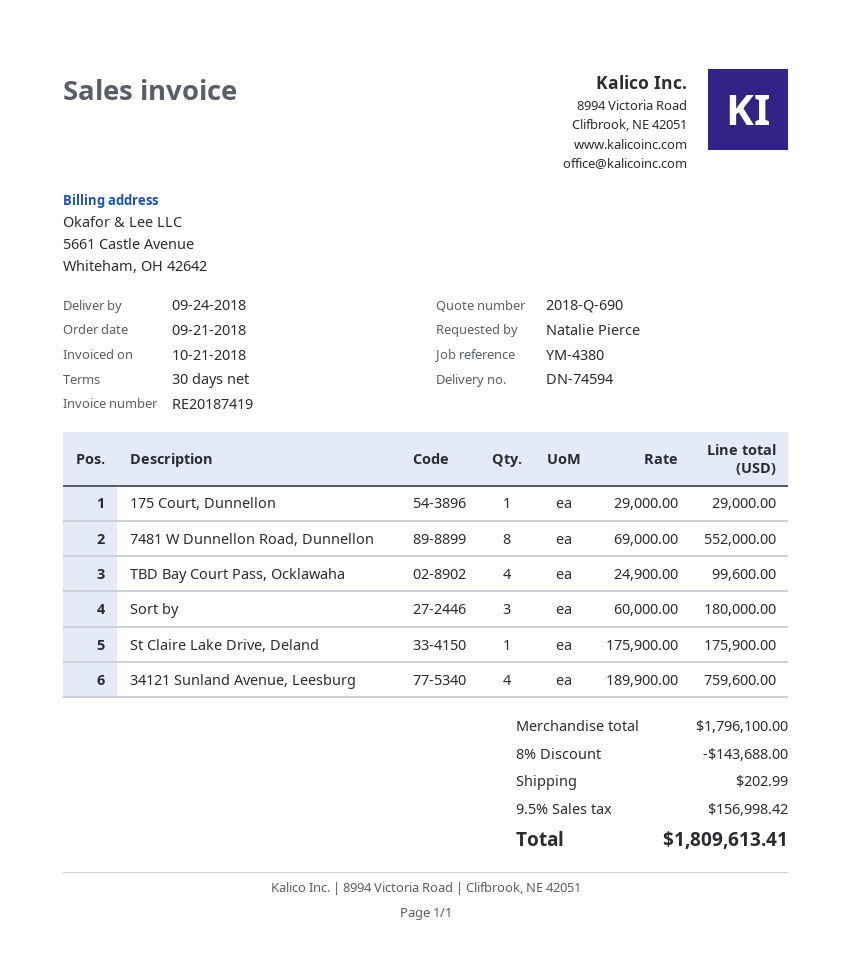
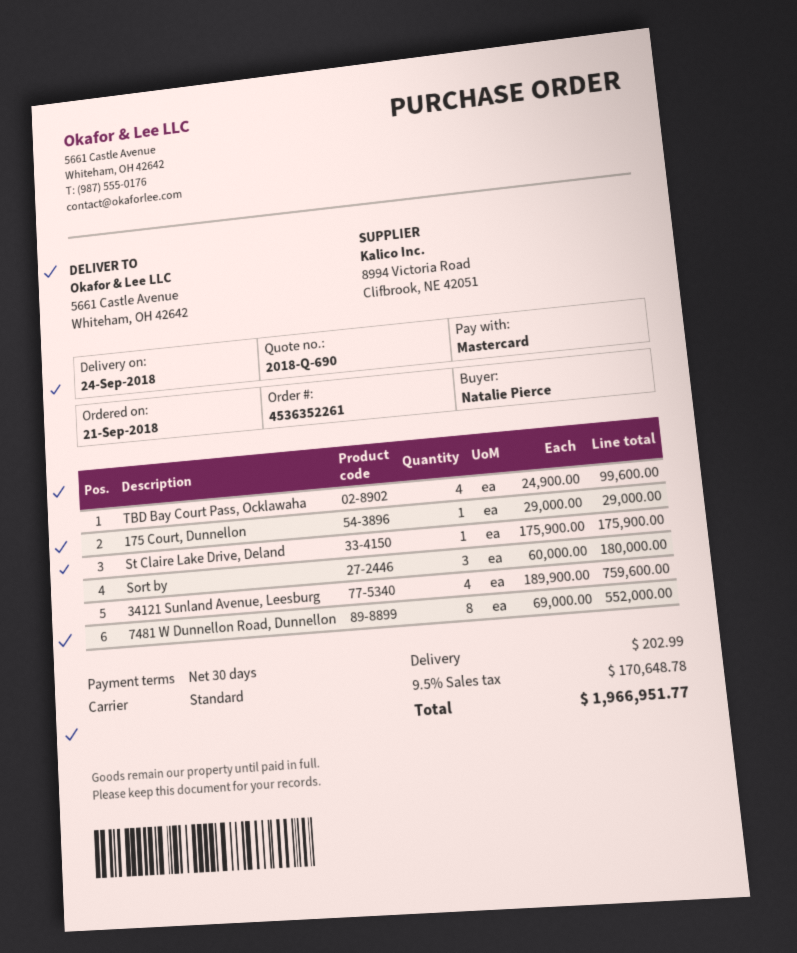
discount: 8% = 143688.00 -> none
tax: 9.5% = 156998.42 -> 9.5% = 170648.78
total: 1809613.41 -> 1966951.77

